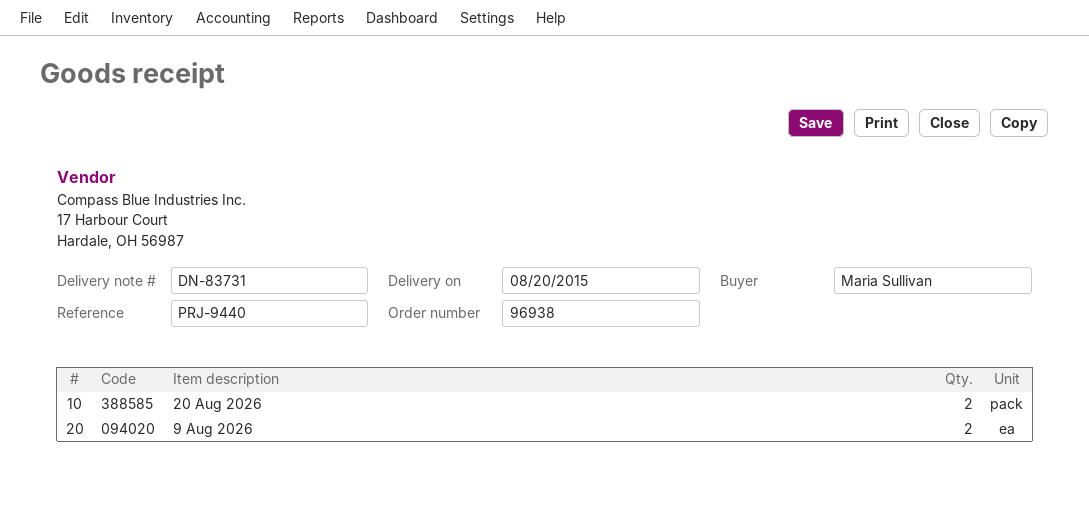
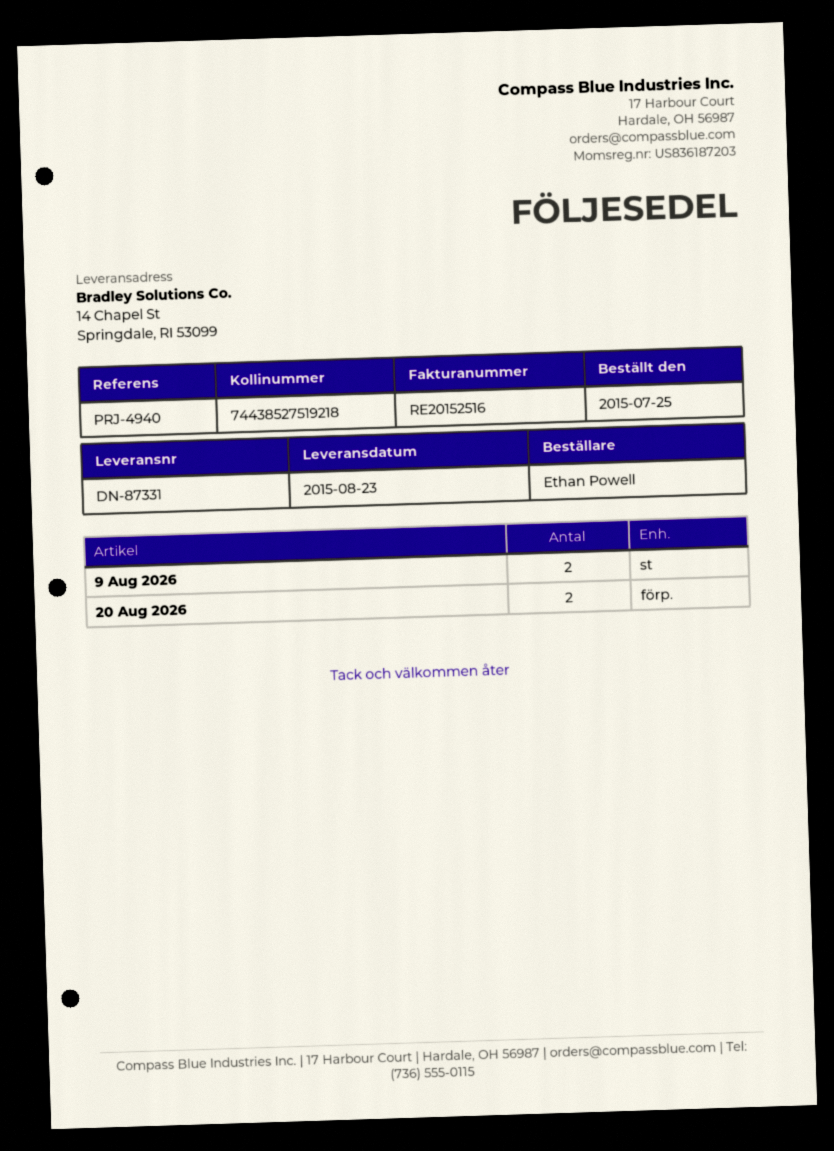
delivery note number: DN-83731 -> DN-87331
delivery date: 2015-08-20 -> 2015-08-23
reference: PRJ-9440 -> PRJ-4940
ordered by: Maria Sullivan -> Ethan Powell

